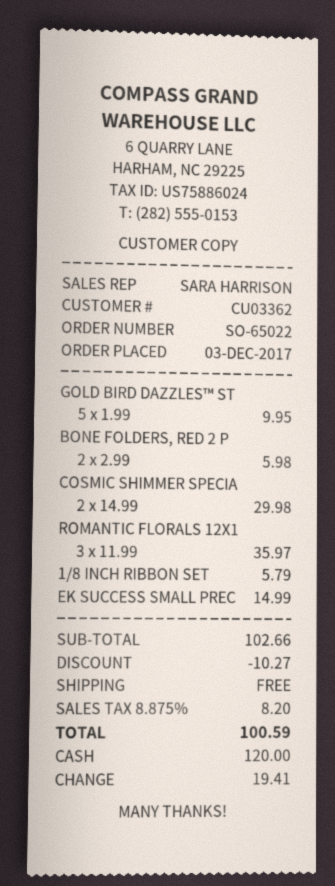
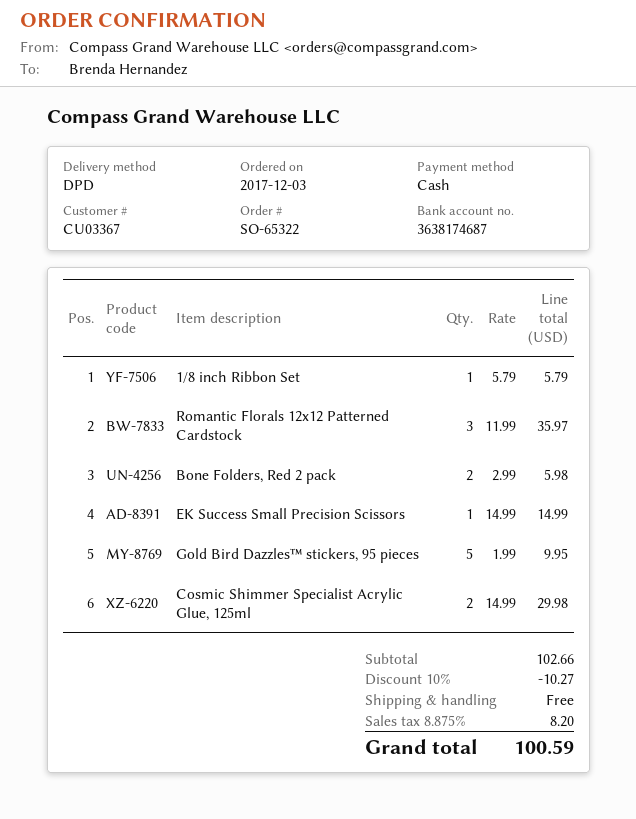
order number: SO-65022 -> SO-65322
customer number: CU03362 -> CU03367

